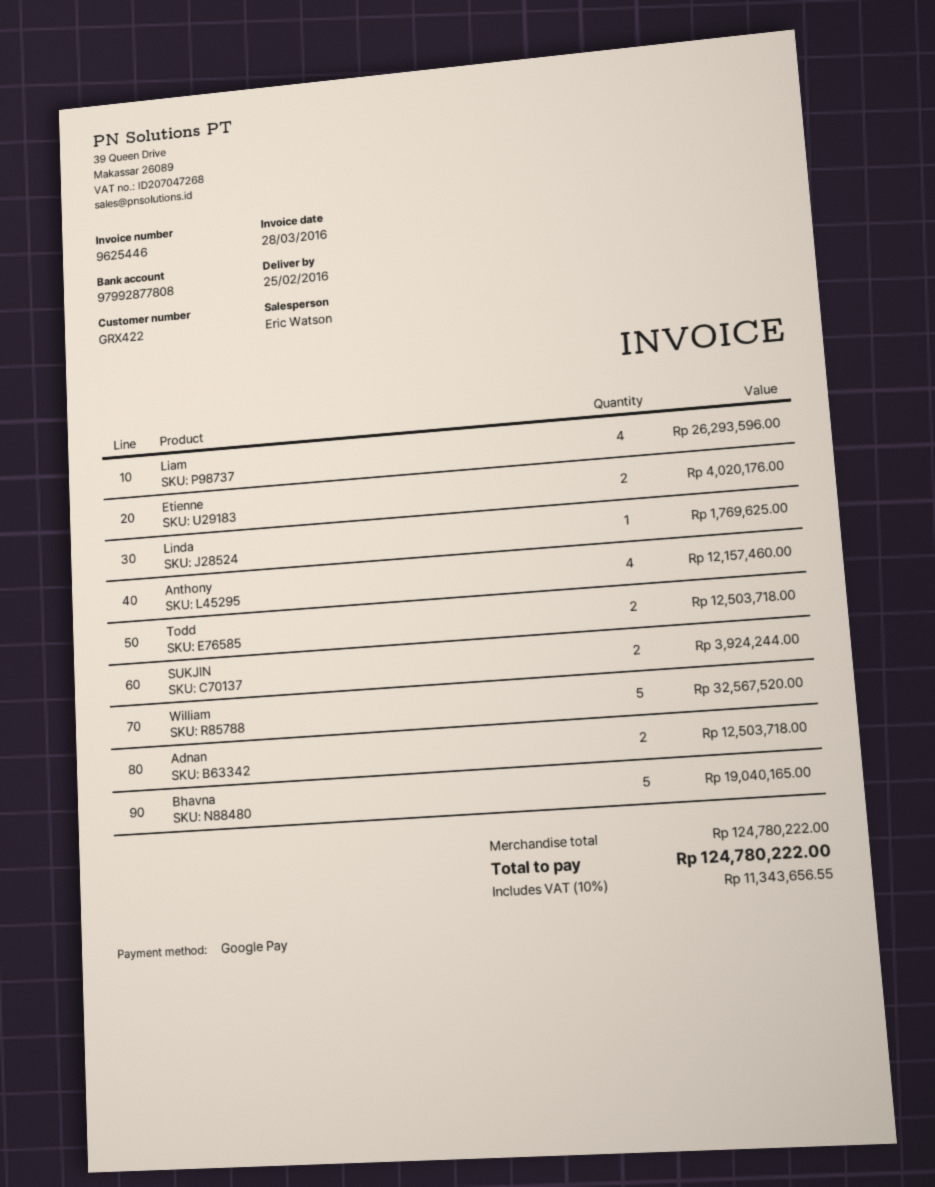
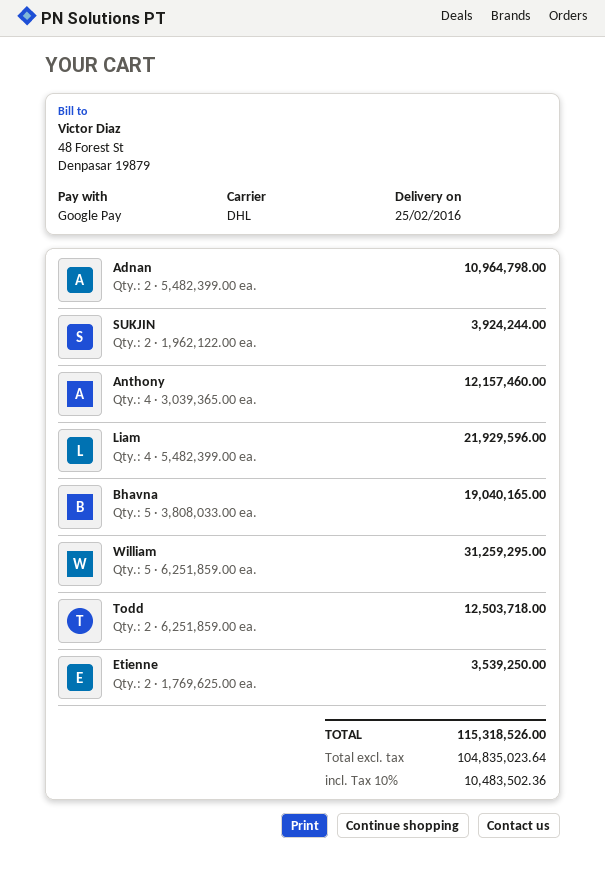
Liam: 4 for 26293596.00 -> 4 for 21929596.00
Etienne: 2 for 4020176.00 -> 2 for 3539250.00
Linda: 1 for 1769625.00 -> none
William: 5 for 32567520.00 -> 5 for 31259295.00
Adnan: 2 for 12503718.00 -> 2 for 10964798.00
tax: 10% = 11343656.55 -> 10% = 10483502.36
total: 124780222.00 -> 115318526.00

